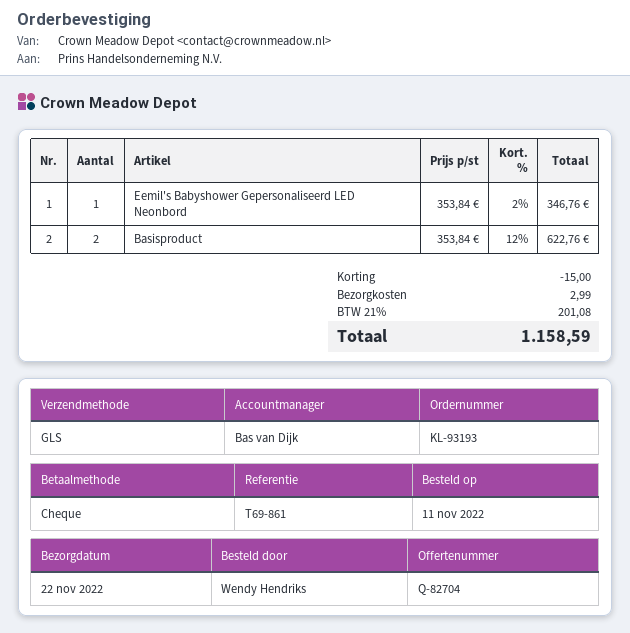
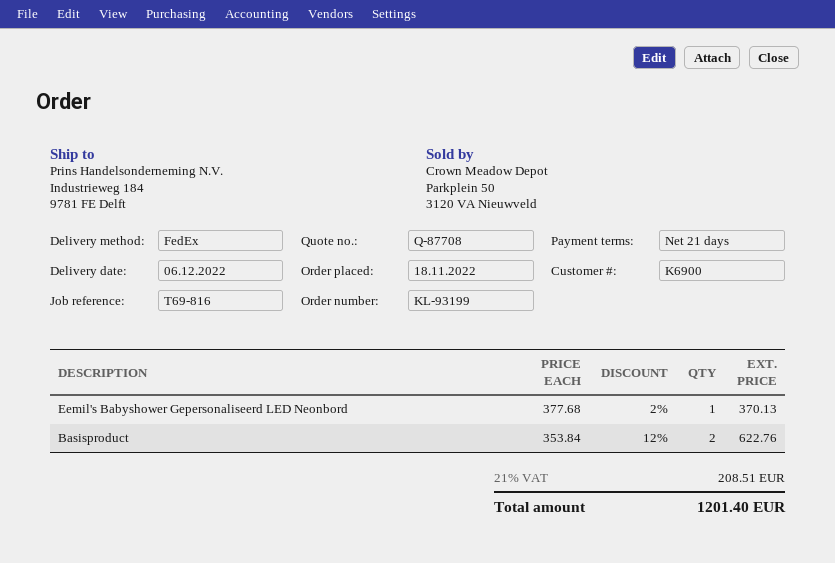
quote number: Q-82704 -> Q-87708
order number: KL-93193 -> KL-93199
order date: 2022-11-11 -> 2022-11-18
delivery date: 2022-11-22 -> 2022-12-06
reference: T69-861 -> T69-816
shipping method: GLS -> FedEx
Eemil's Babyshower Gepersonaliseerd LED Neonbord: 1 x 353.84 - 2% = 346.76 -> 1 x 377.68 - 2% = 370.13
discount: 15.00 -> none
shipping: 2.99 -> none
tax: 21% = 201.08 -> 21% = 208.51
total: 1158.59 -> 1201.40

